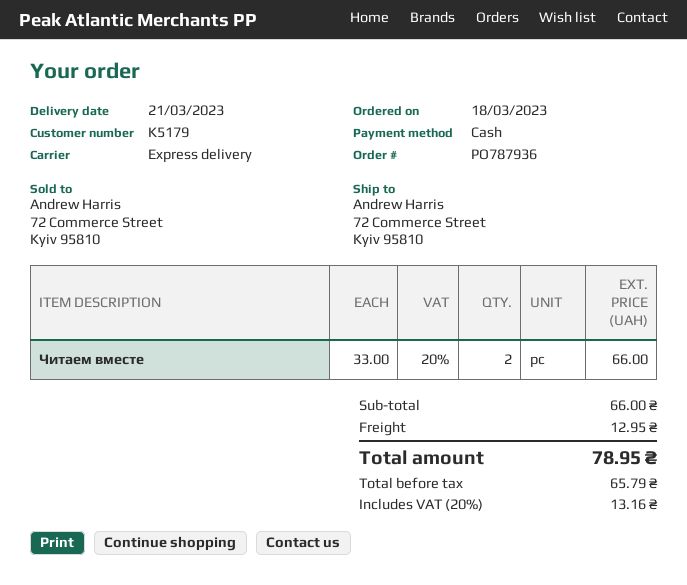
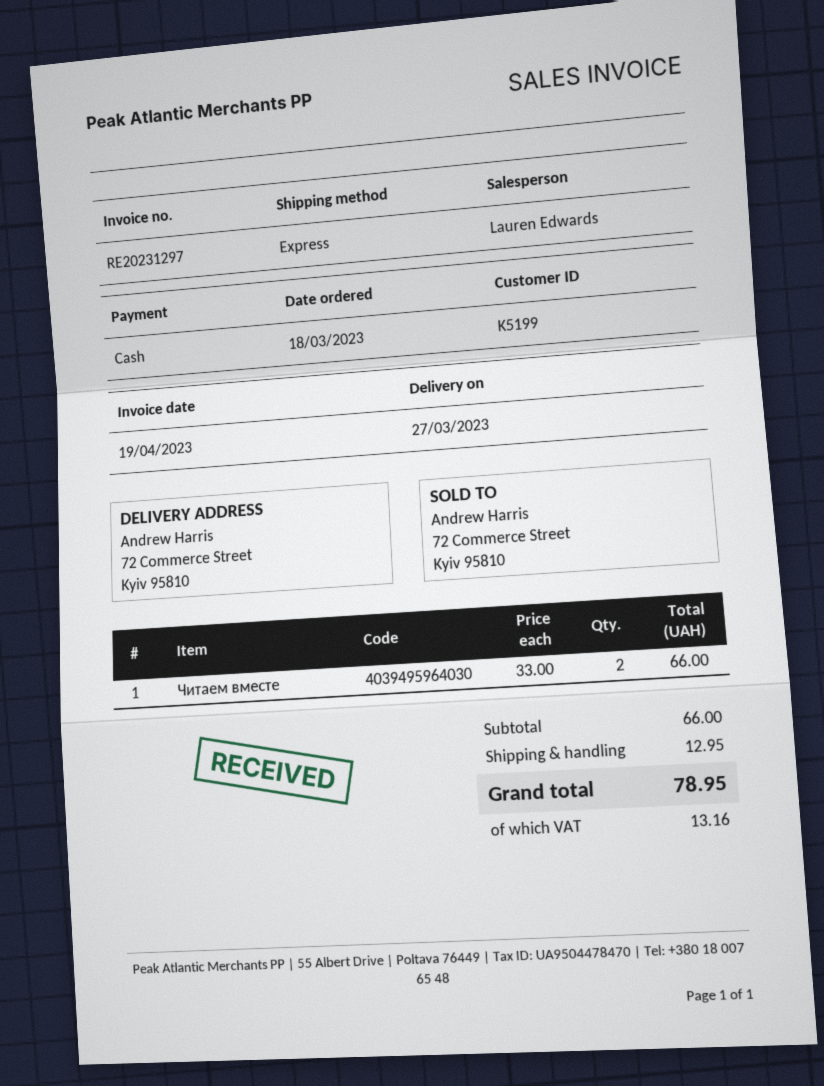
delivery date: 2023-03-21 -> 2023-03-27
customer number: K5179 -> K5199

